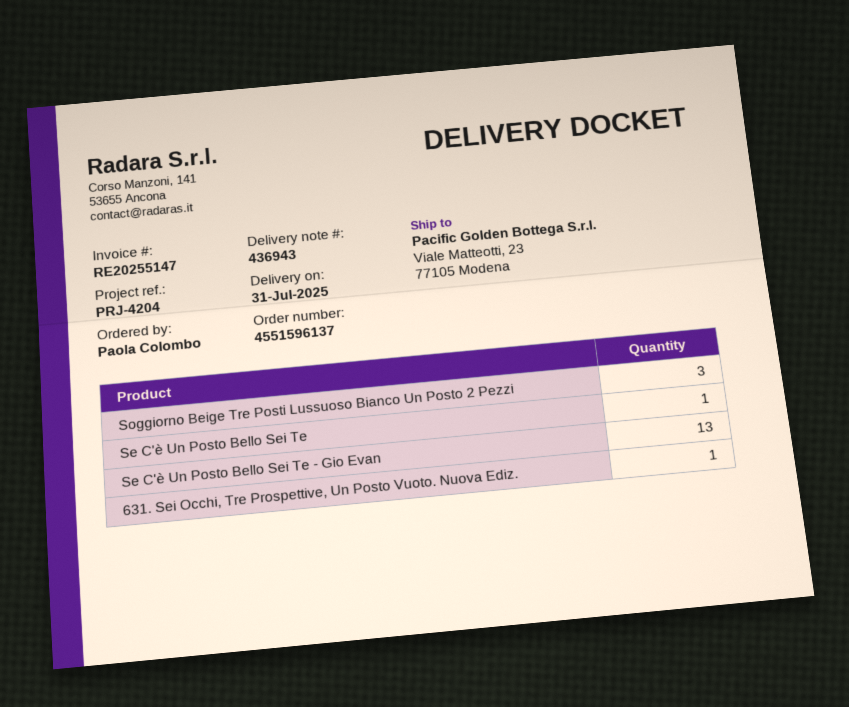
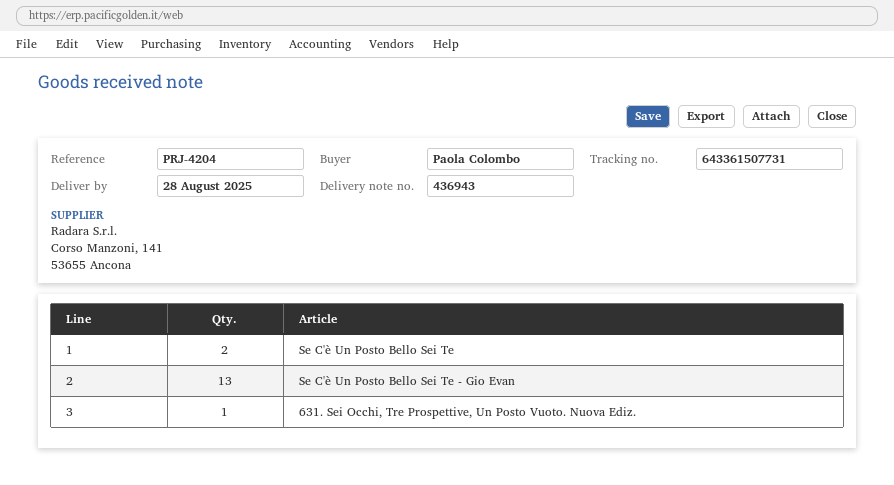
delivery date: 2025-07-31 -> 2025-08-28
Soggiorno Beige Tre Posti Lussuoso Bianco Un Posto 2 Pezzi: 3 -> none
Se C'è Un Posto Bello Sei Te: 1 -> 2

